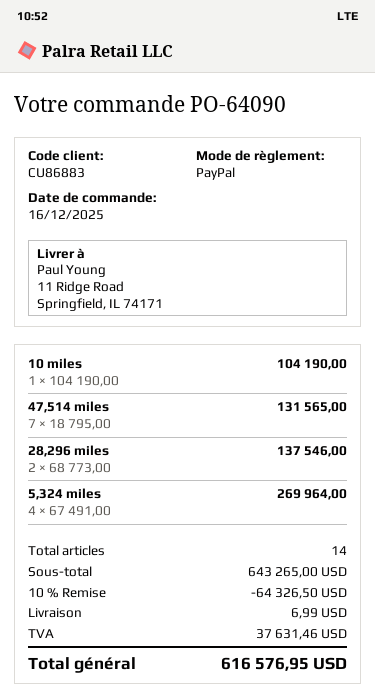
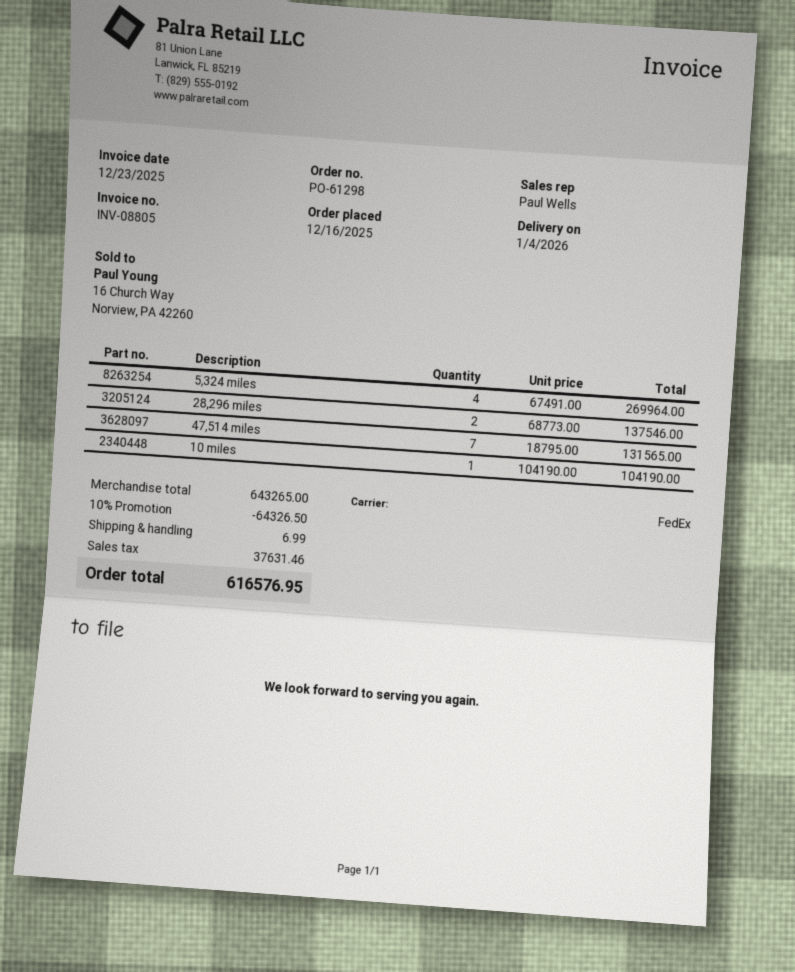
order number: PO-64090 -> PO-61298

